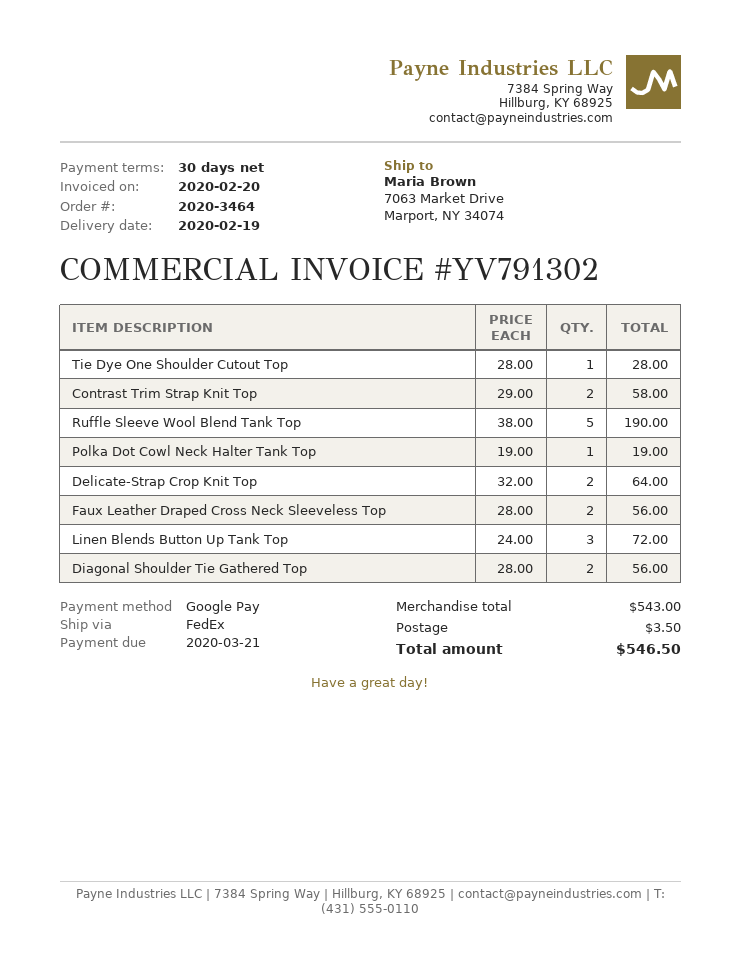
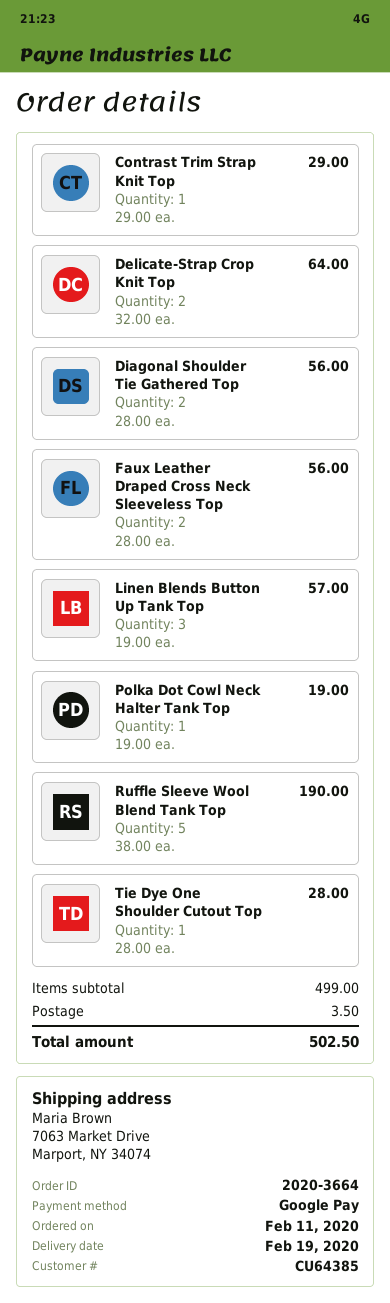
order number: 2020-3464 -> 2020-3664
Contrast Trim Strap Knit Top: 2 x 29.00 = 58.00 -> 1 x 29.00 = 29.00
Linen Blends Button Up Tank Top: 3 x 24.00 = 72.00 -> 3 x 19.00 = 57.00
subtotal: 543.00 -> 499.00
total: 546.50 -> 502.50

